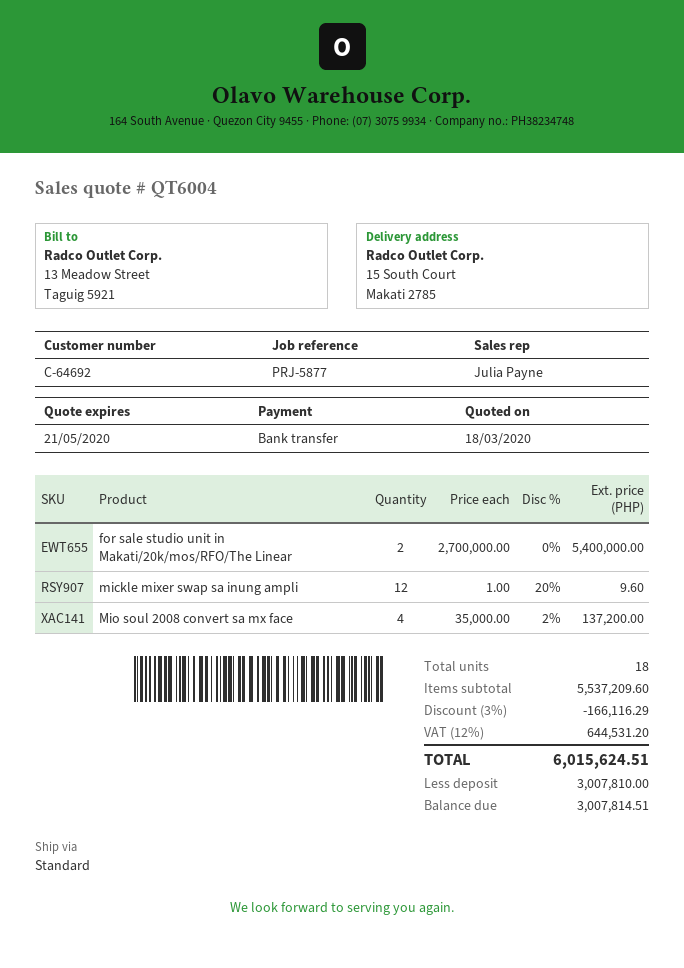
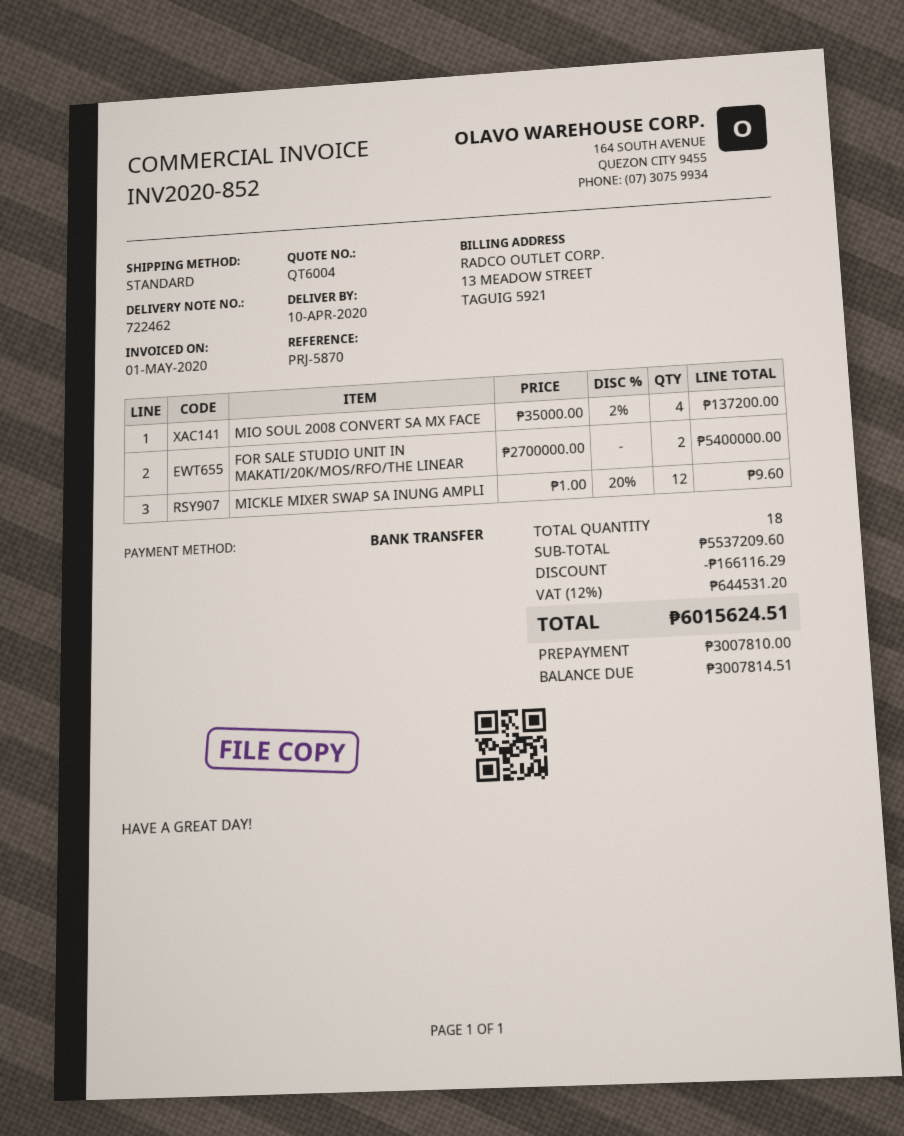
reference: PRJ-5877 -> PRJ-5870

